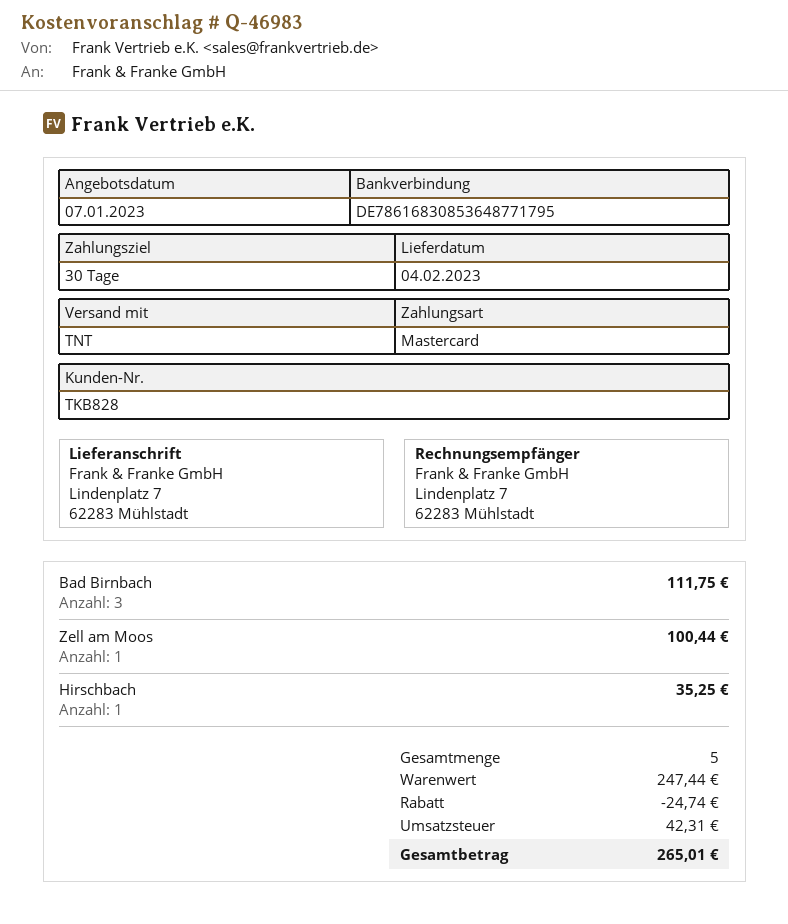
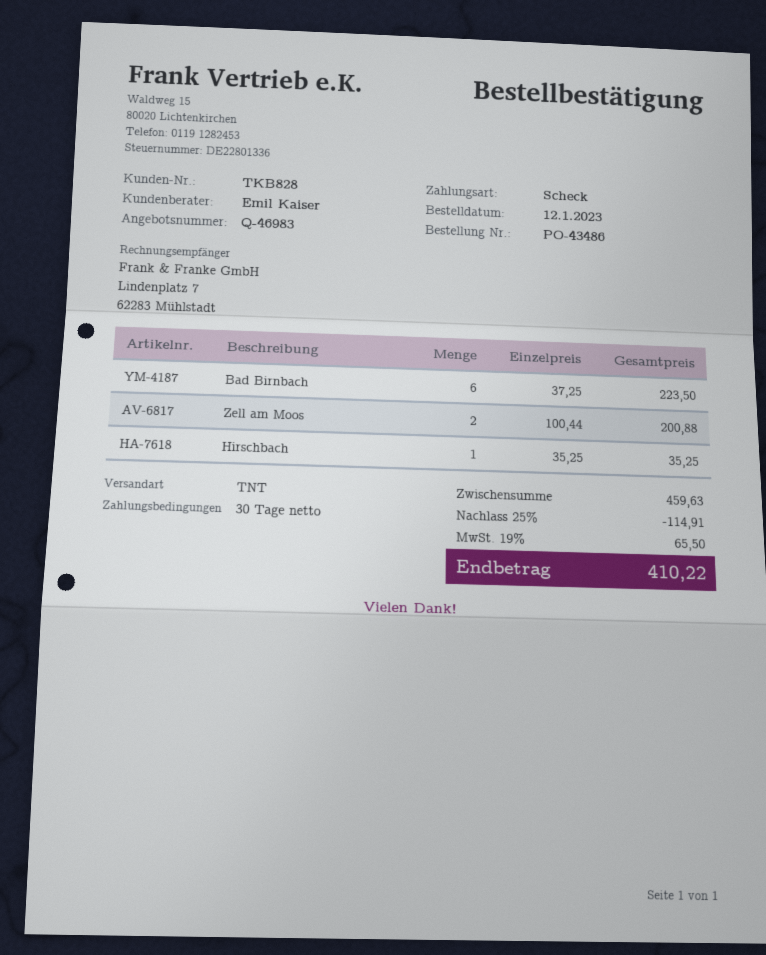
payment method: Mastercard -> cheque
Bad Birnbach: 3 for 111.75 -> 6 for 223.50
Zell am Moos: 1 for 100.44 -> 2 for 200.88
subtotal: 247.44 -> 459.63
discount: 24.74 -> 114.91
tax: 42.31 -> 65.50
total: 265.01 -> 410.22

